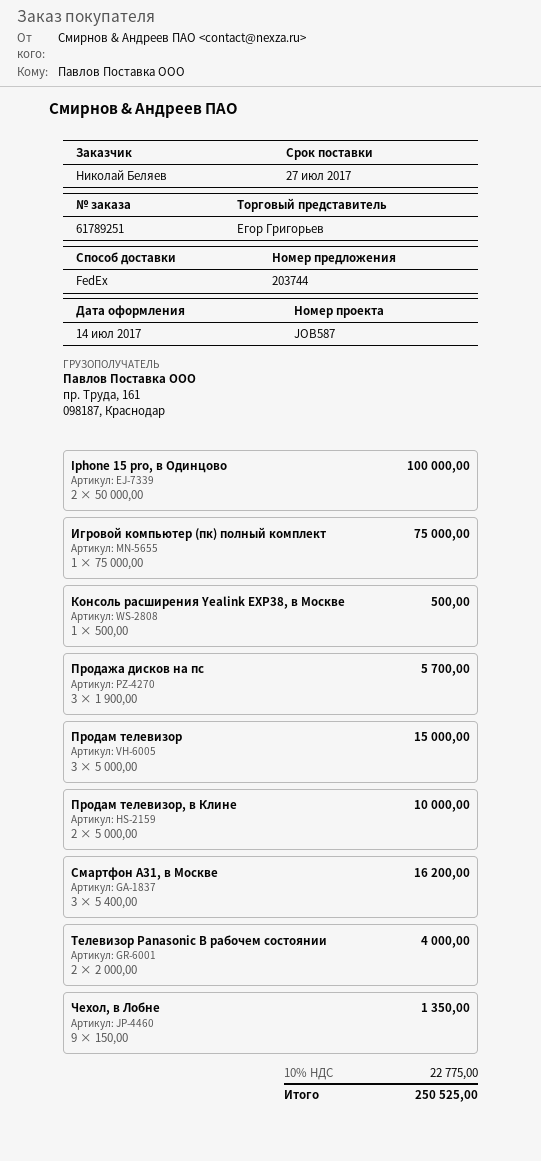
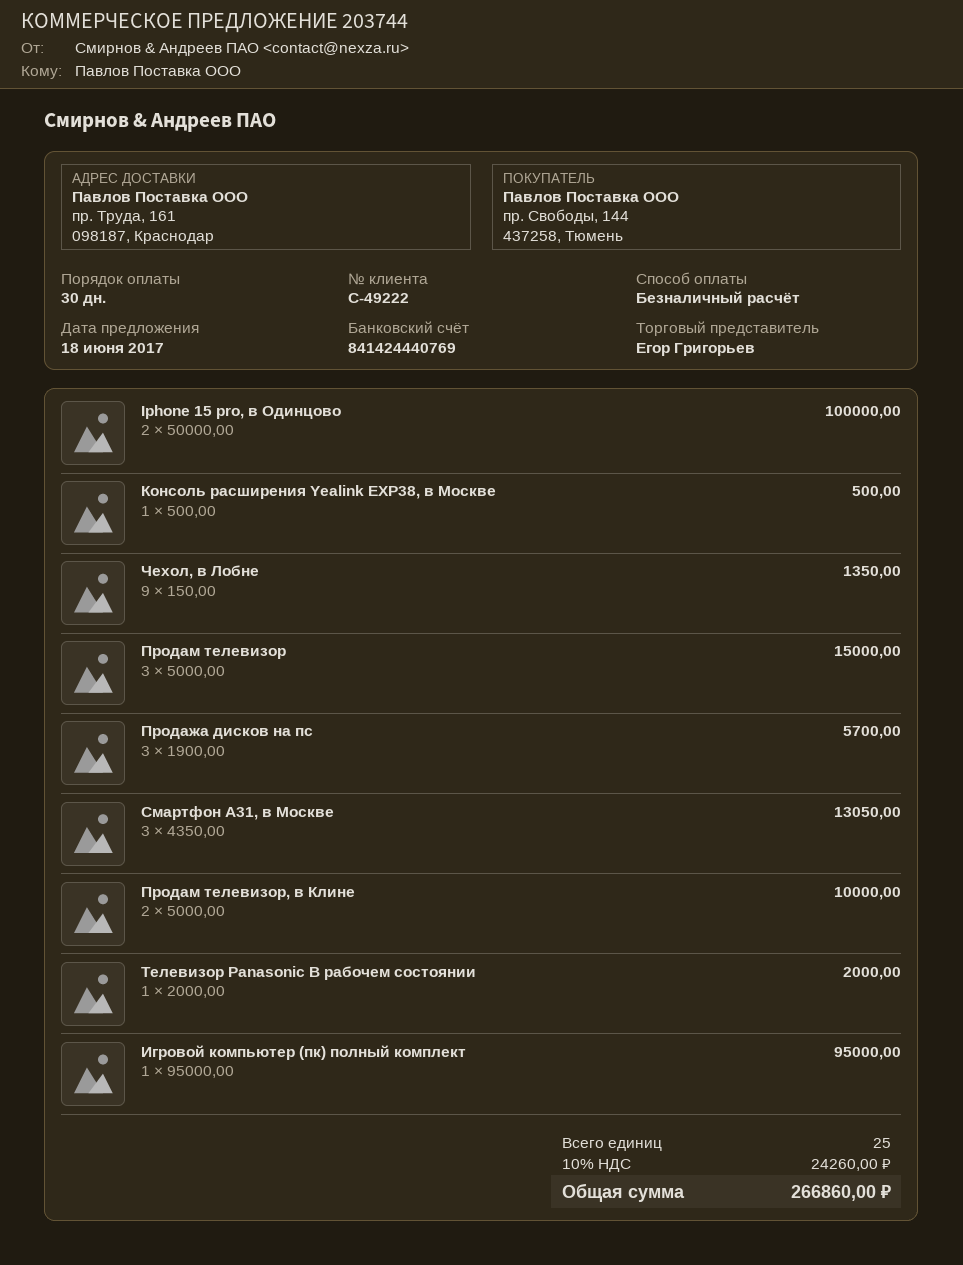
Игровой компьютер (пк) полный комплект: 1 x 75000.00 = 75000.00 -> 1 x 95000.00 = 95000.00
Смартфон А31, в Москве: 3 x 5400.00 = 16200.00 -> 3 x 4350.00 = 13050.00
Телевизор Panasonic В рабочем состоянии: 2 x 2000.00 = 4000.00 -> 1 x 2000.00 = 2000.00
tax: 10% = 22775.00 -> 10% = 24260.00
total: 250525.00 -> 266860.00

